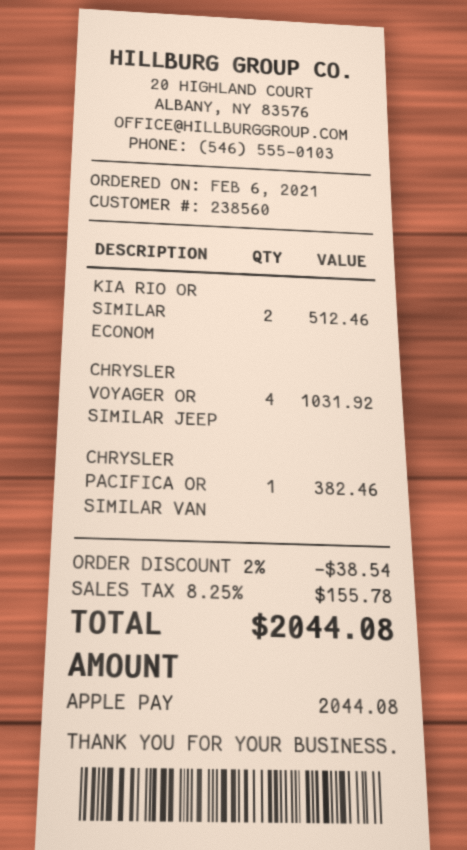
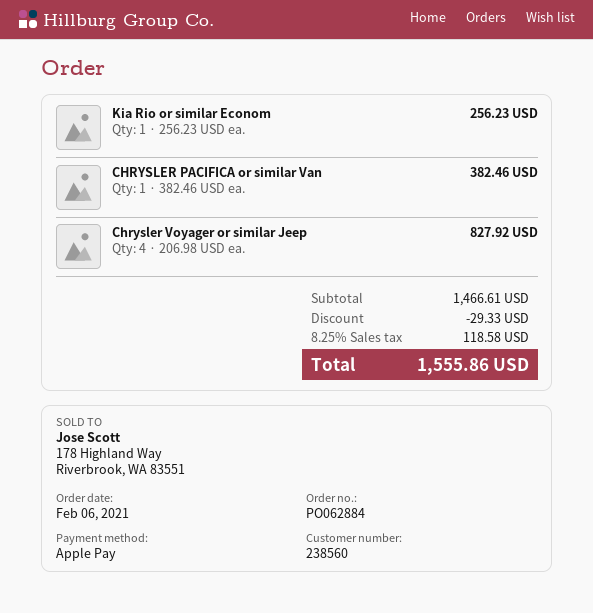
KIA RIO OR SIMILAR ECONOM: 2 for 512.46 -> 1 for 256.23
CHRYSLER VOYAGER OR SIMILAR JEEP: 4 for 1031.92 -> 4 for 827.92
discount: 38.54 -> 29.33
tax: 8.25% = 155.78 -> 8.25% = 118.58
total: 2044.08 -> 1555.86

